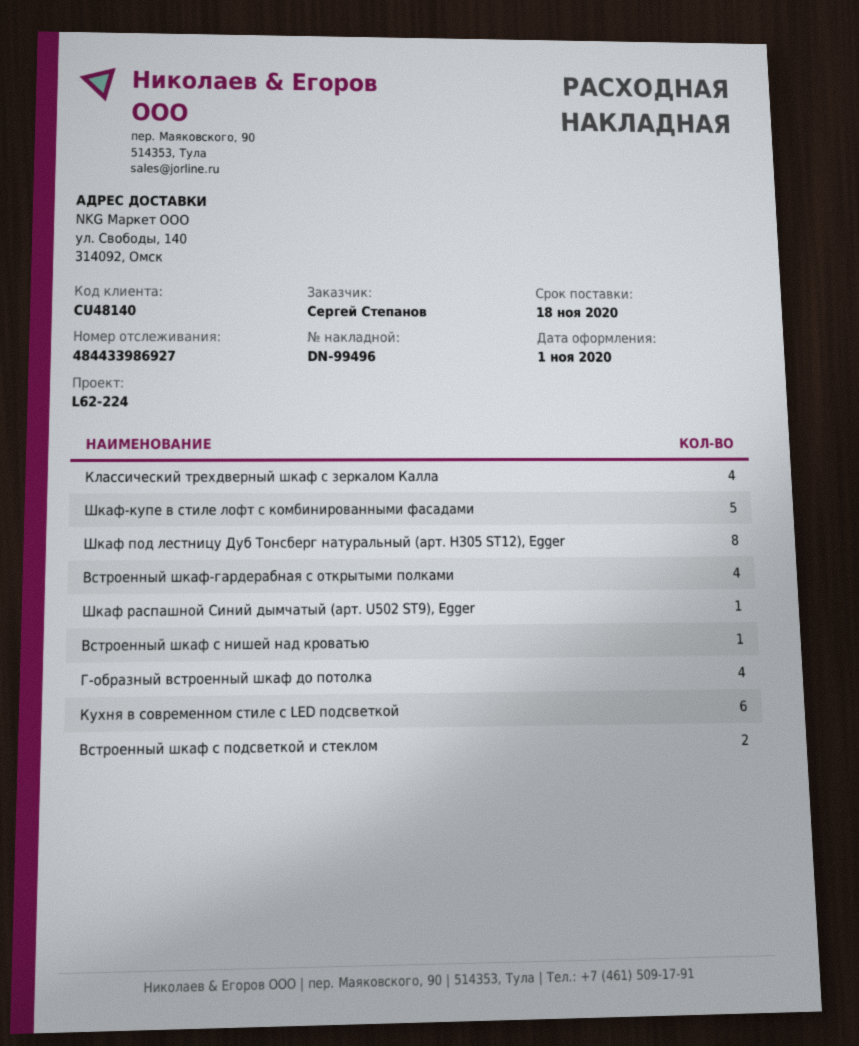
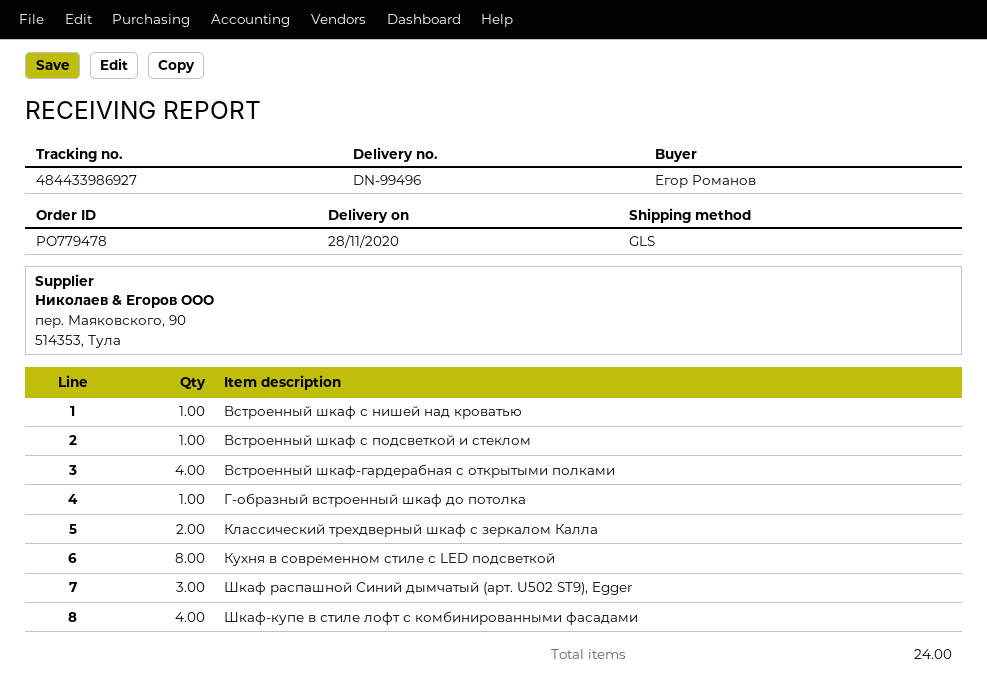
delivery date: 2020-11-18 -> 2020-11-28
ordered by: Сергей Степанов -> Егор Романов
Классический трехдверный шкаф с зеркалом Калла: 4 -> 2
Шкаф-купе в стиле лофт с комбинированными фасадами: 5 -> 4
Шкаф под лестницу Дуб Тонсберг натуральный (арт. H305 ST12), Egger: 8 -> none
Шкаф распашной Синий дымчатый (арт. U502 ST9), Egger: 1 -> 3
Г-образный встроенный шкаф до потолка: 4 -> 1
Кухня в современном стиле с LED подсветкой: 6 -> 8
Встроенный шкаф с подсветкой и стеклом: 2 -> 1

